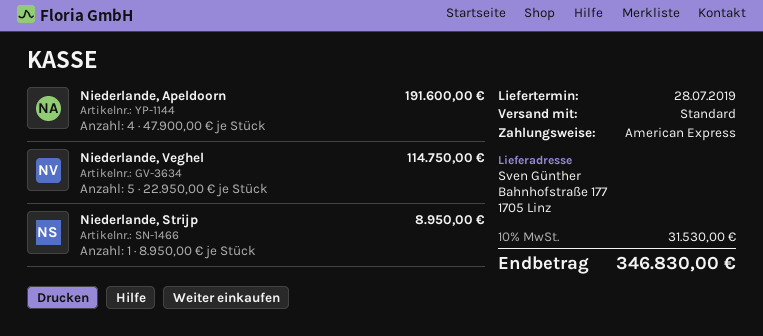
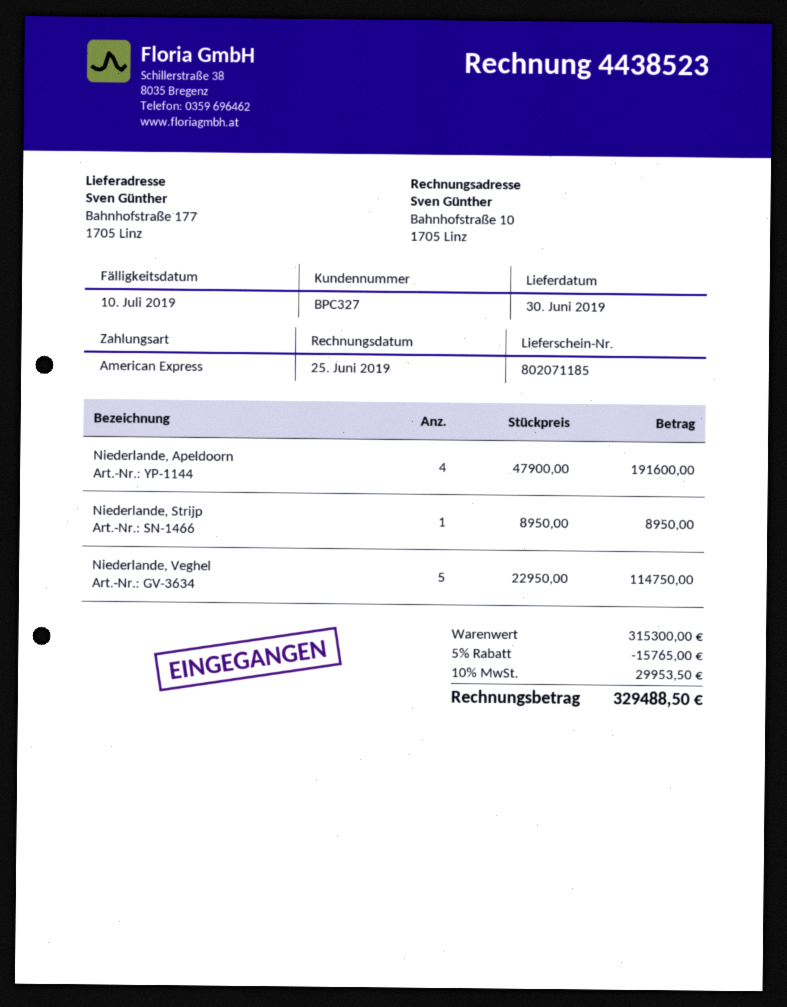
delivery date: 2019-07-28 -> 2019-06-30
discount: none -> 5% = 15765.00
tax: 10% = 31530.00 -> 10% = 29953.50
total: 346830.00 -> 329488.50

